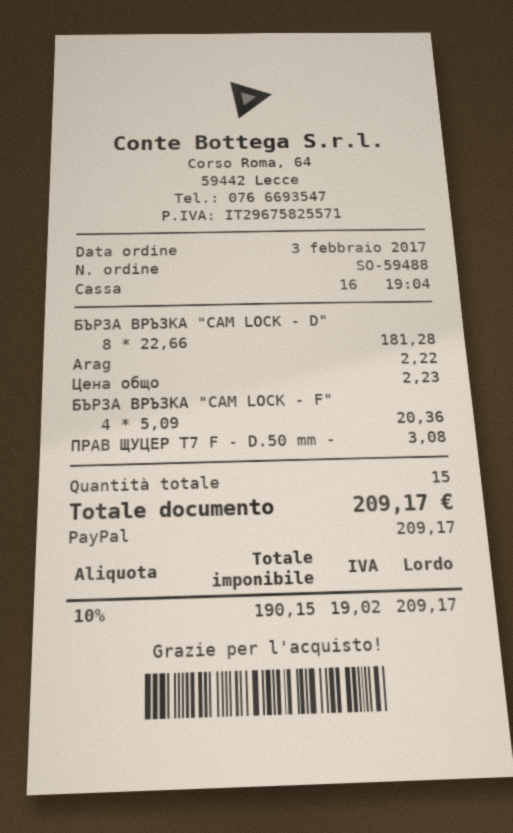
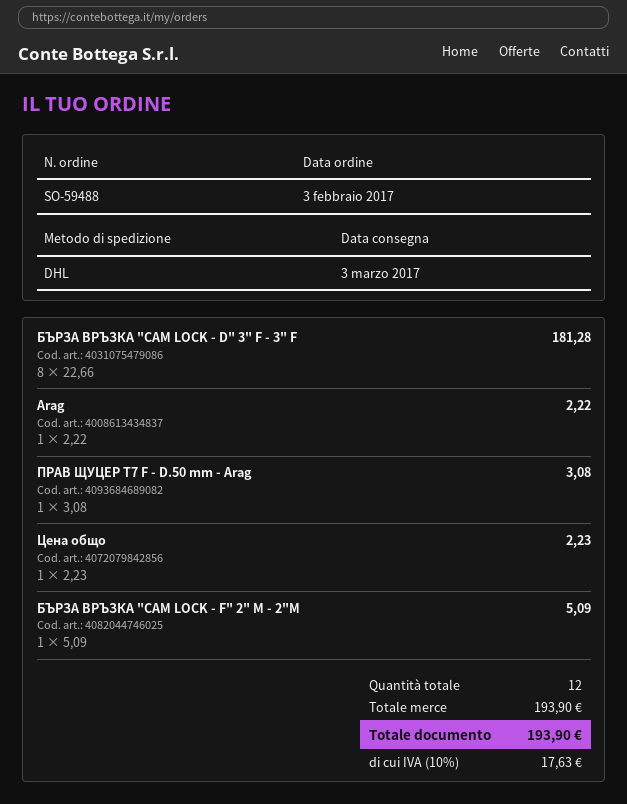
БЪРЗА ВРЪЗКА "CAM LOCK - F": 4 x 5.09 = 20.36 -> 1 x 5.09 = 5.09
total quantity: 15 -> 12
tax: 10% = 19.02 -> 10% = 17.63
total: 209.17 -> 193.90

